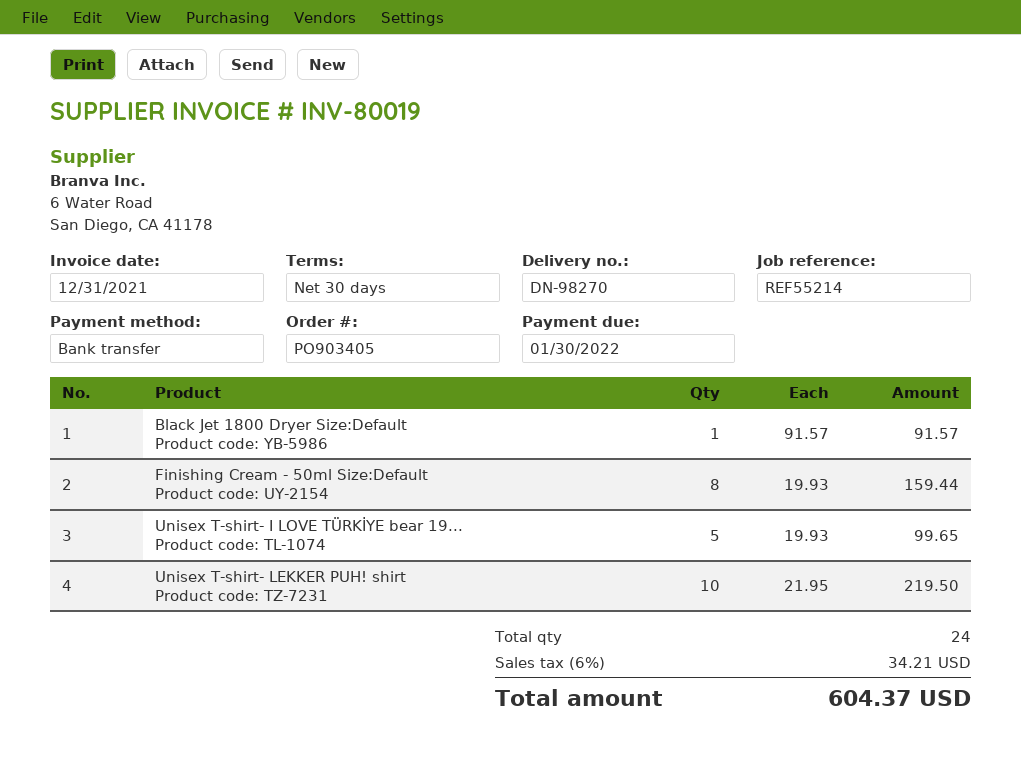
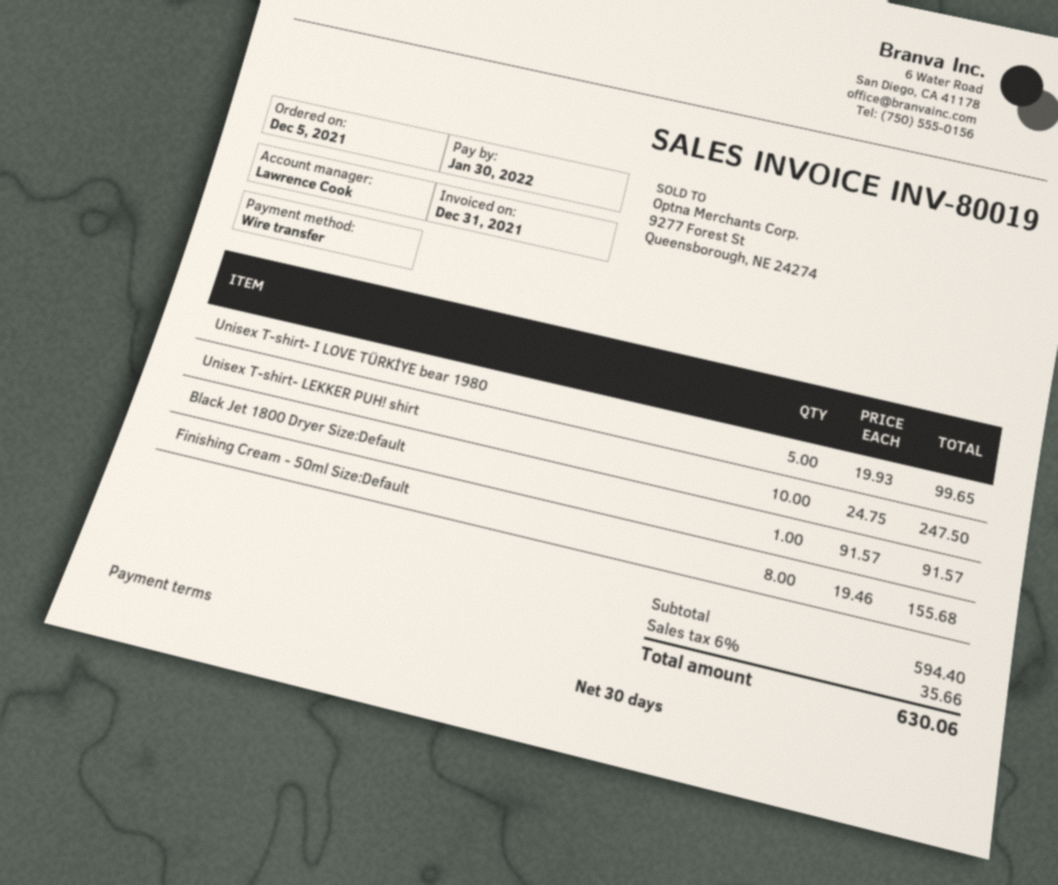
Finishing Cream - 50ml Size:Default: 8 x 19.93 = 159.44 -> 8 x 19.46 = 155.68
Unisex T-shirt- LEKKER PUH! shirt: 10 x 21.95 = 219.50 -> 10 x 24.75 = 247.50
tax: 6% = 34.21 -> 6% = 35.66
total: 604.37 -> 630.06

